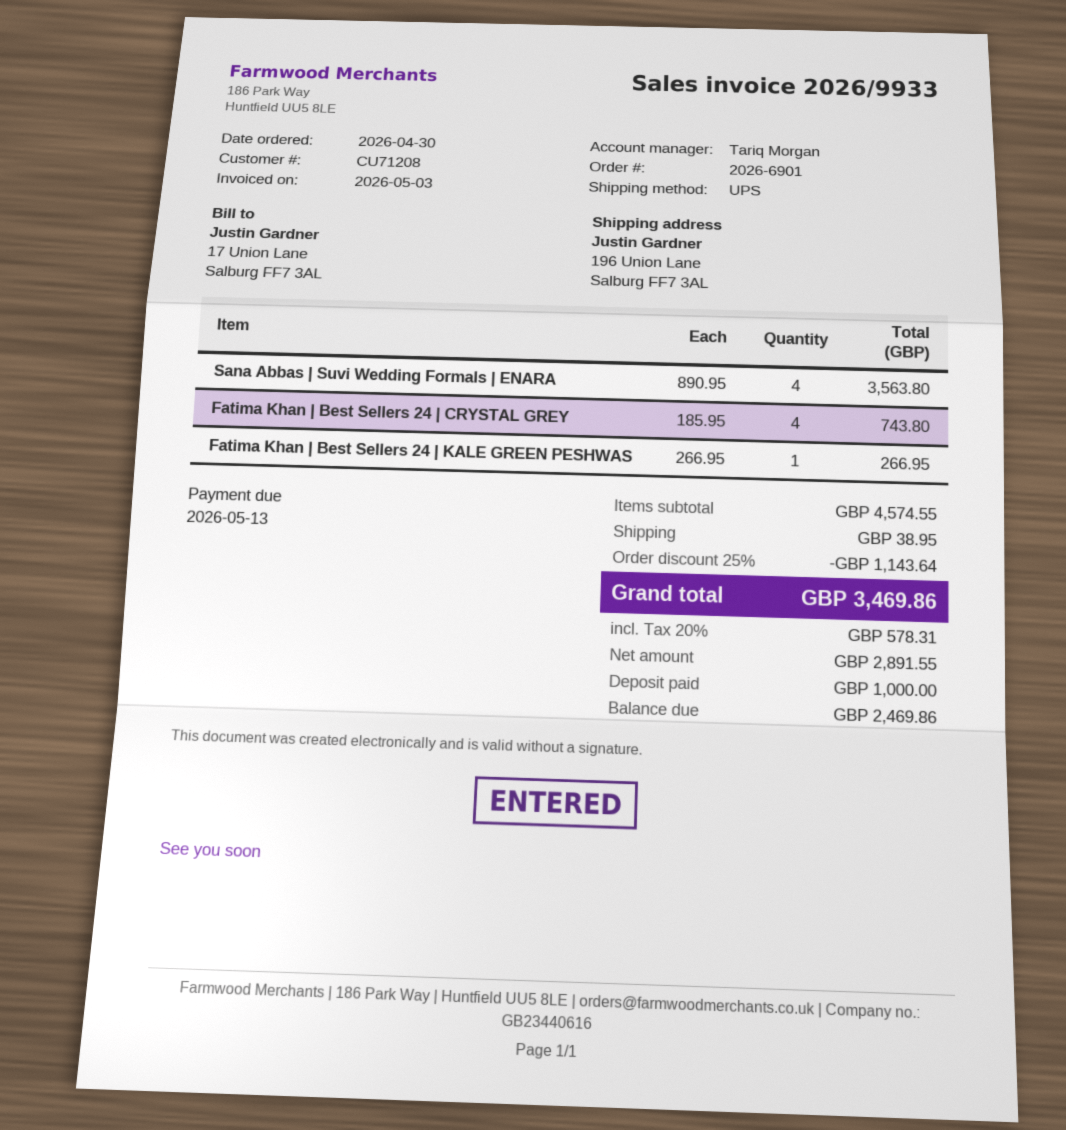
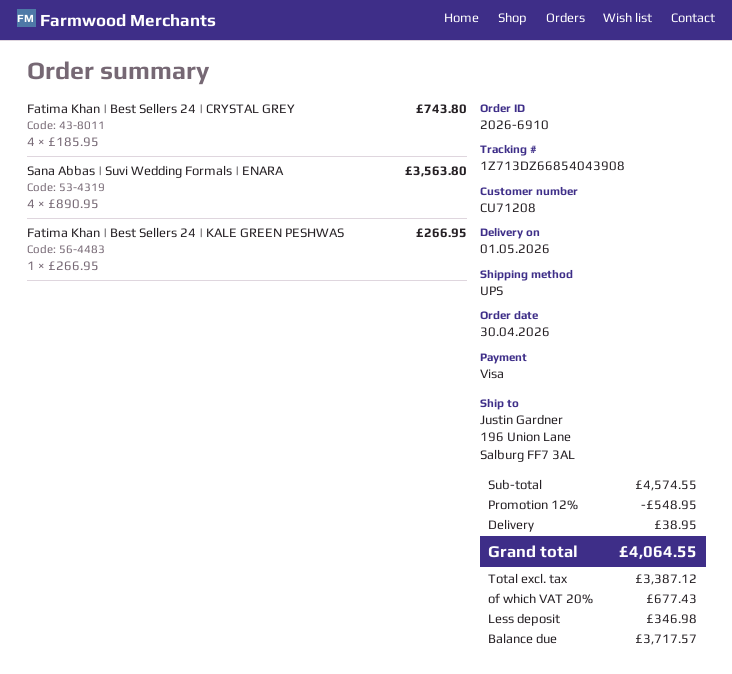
order number: 2026-6901 -> 2026-6910
discount: 25% = 1143.64 -> 12% = 548.95
net: 2891.55 -> 3387.12
tax: 20% = 578.31 -> 20% = 677.43
total: 3469.86 -> 4064.55
deposit: 1000.00 -> 346.98
balance: 2469.86 -> 3717.57

